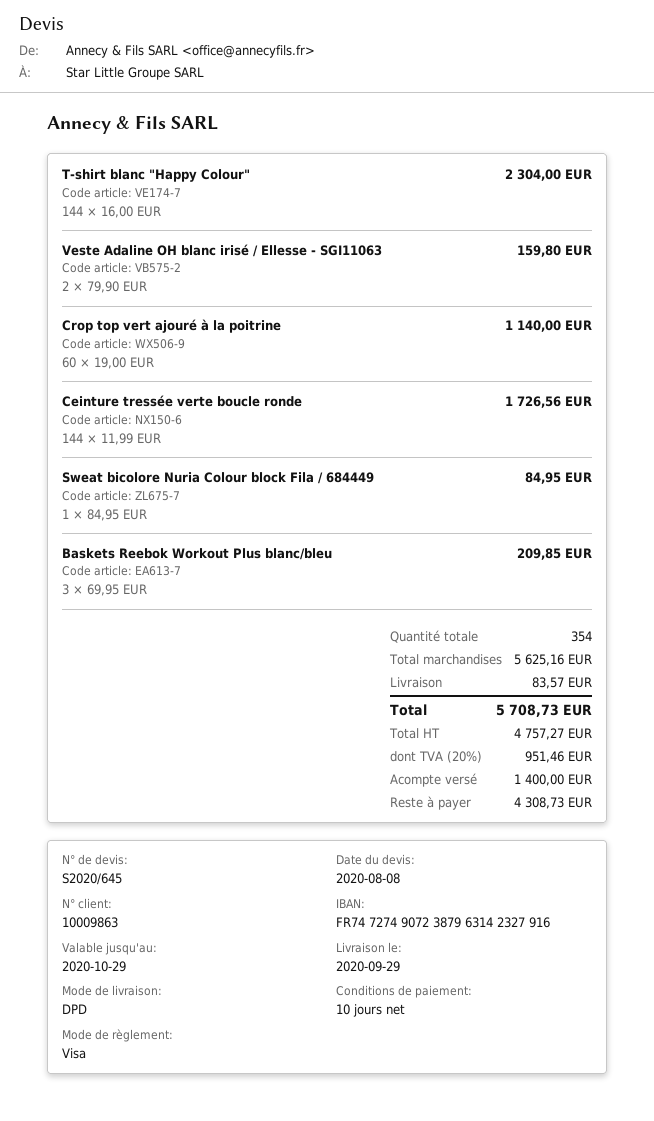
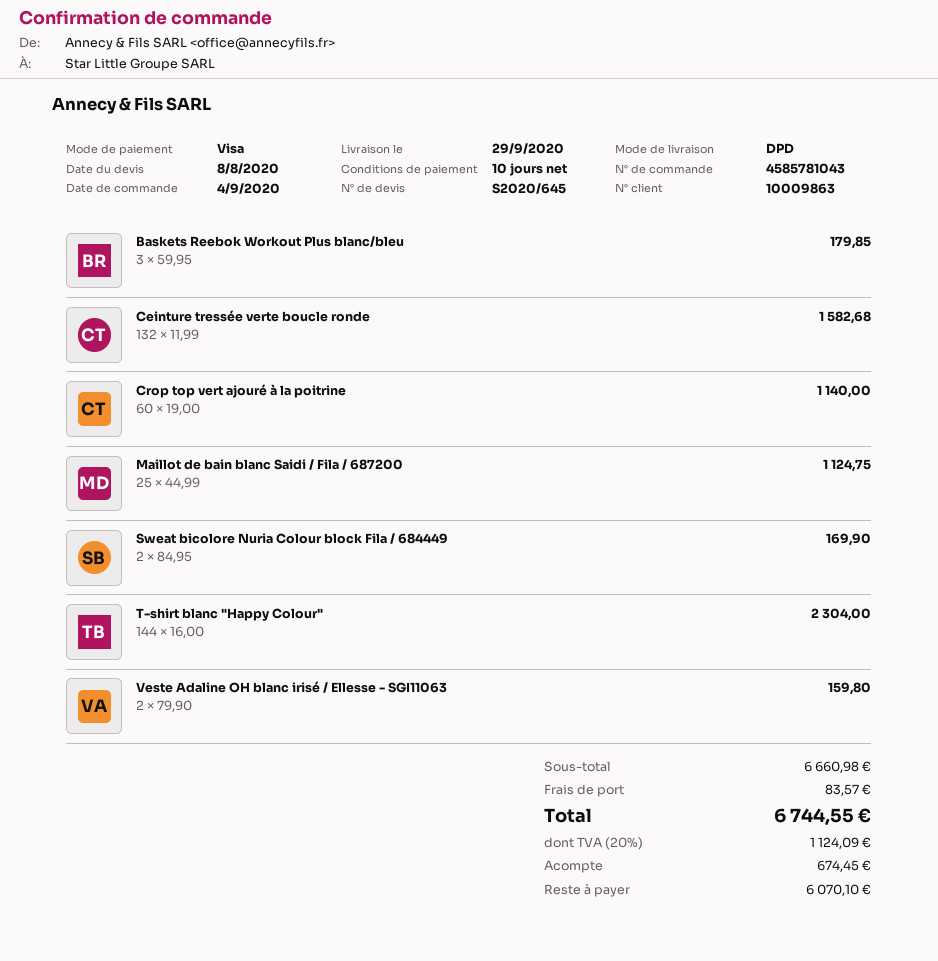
Ceinture tressée verte boucle ronde: 144 x 11.99 = 1726.56 -> 132 x 11.99 = 1582.68
Sweat bicolore Nuria Colour block Fila / 684449: 1 x 84.95 = 84.95 -> 2 x 84.95 = 169.90
Baskets Reebok Workout Plus blanc/bleu: 3 x 69.95 = 209.85 -> 3 x 59.95 = 179.85
Maillot de bain blanc Saidi / Fila / 687200: none -> 25 x 44.99 = 1124.75
subtotal: 5625.16 -> 6660.98
tax: 20% = 951.46 -> 20% = 1124.09
total: 5708.73 -> 6744.55
deposit: 1400.00 -> 674.45
balance: 4308.73 -> 6070.10

